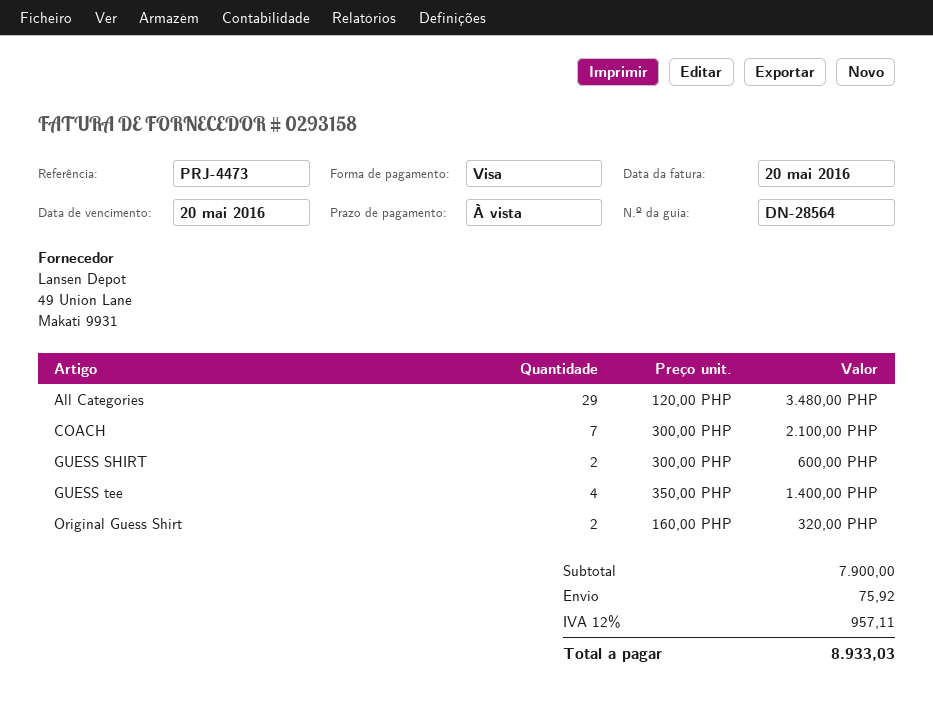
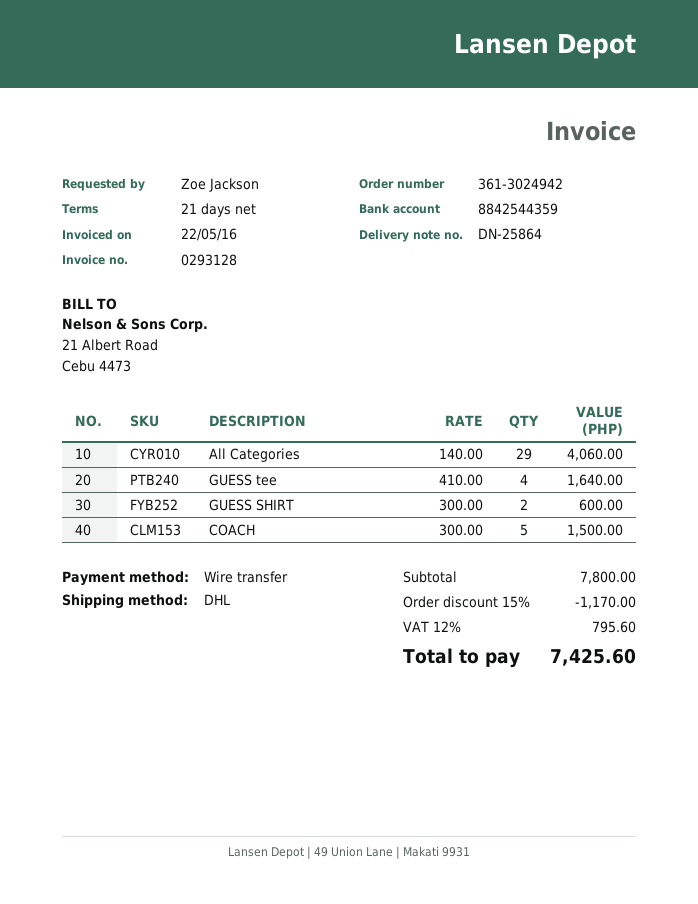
delivery note number: DN-28564 -> DN-25864
invoice number: 0293158 -> 0293128
invoice date: 2016-05-20 -> 2016-05-22
payment terms: on receipt -> 21 days
payment method: Visa -> bank transfer
All Categories: 29 x 120.00 = 3480.00 -> 29 x 140.00 = 4060.00
COACH: 7 x 300.00 = 2100.00 -> 5 x 300.00 = 1500.00
GUESS tee: 4 x 350.00 = 1400.00 -> 4 x 410.00 = 1640.00
Original Guess Shirt: 2 x 160.00 = 320.00 -> none
subtotal: 7900.00 -> 7800.00
discount: none -> 15% = 1170.00
shipping: 75.92 -> none
tax: 12% = 957.11 -> 12% = 795.60
total: 8933.03 -> 7425.60

